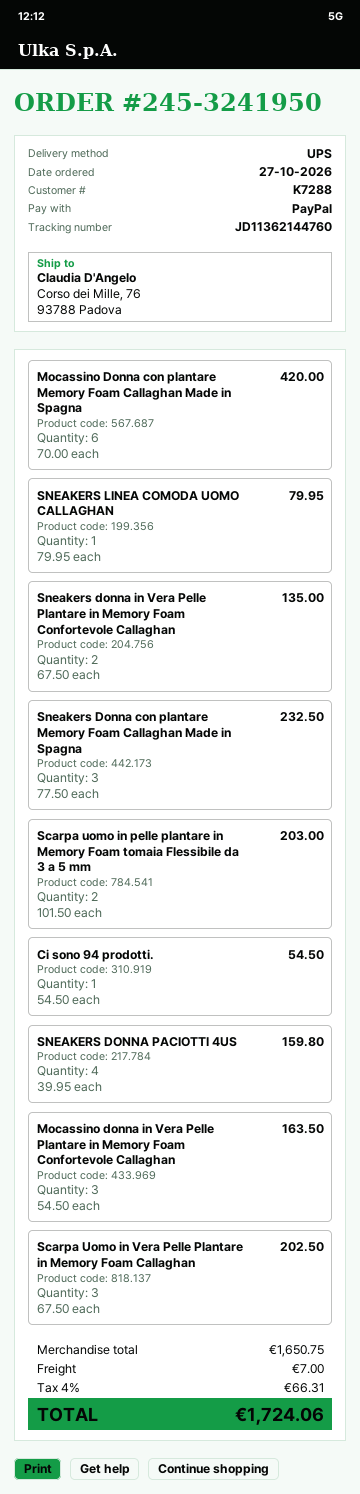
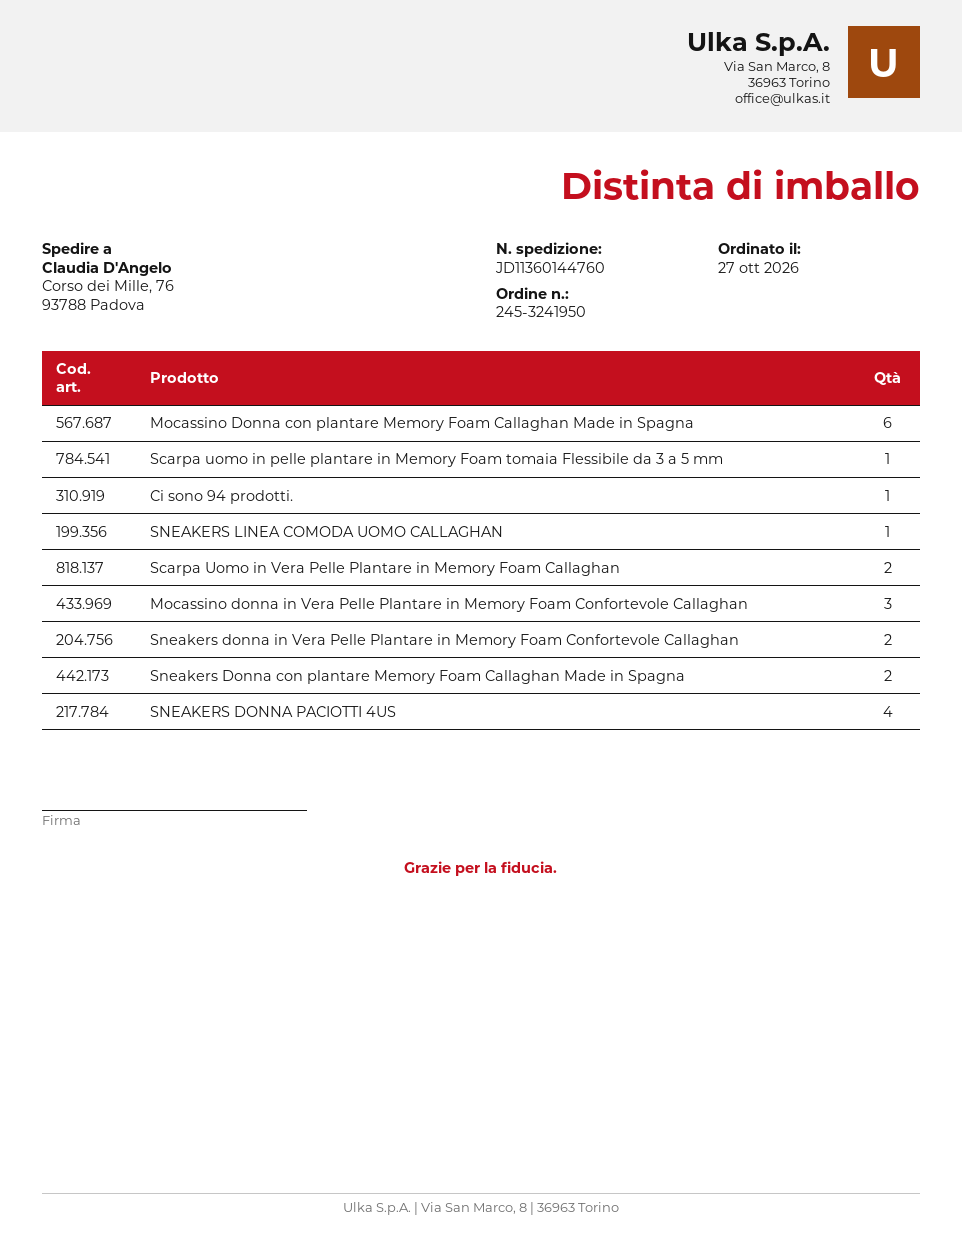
tracking number: JD11362144760 -> JD11360144760
Sneakers Donna con plantare Memory Foam Callaghan Made in Spagna: 3 -> 2
Scarpa uomo in pelle plantare in Memory Foam tomaia Flessibile da 3 a 5 mm: 2 -> 1
Scarpa Uomo in Vera Pelle Plantare in Memory Foam Callaghan: 3 -> 2

